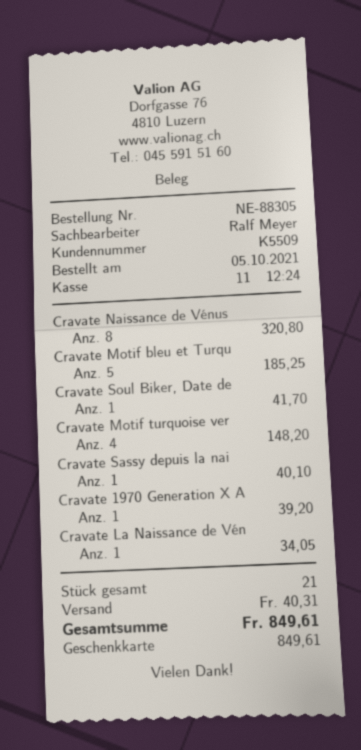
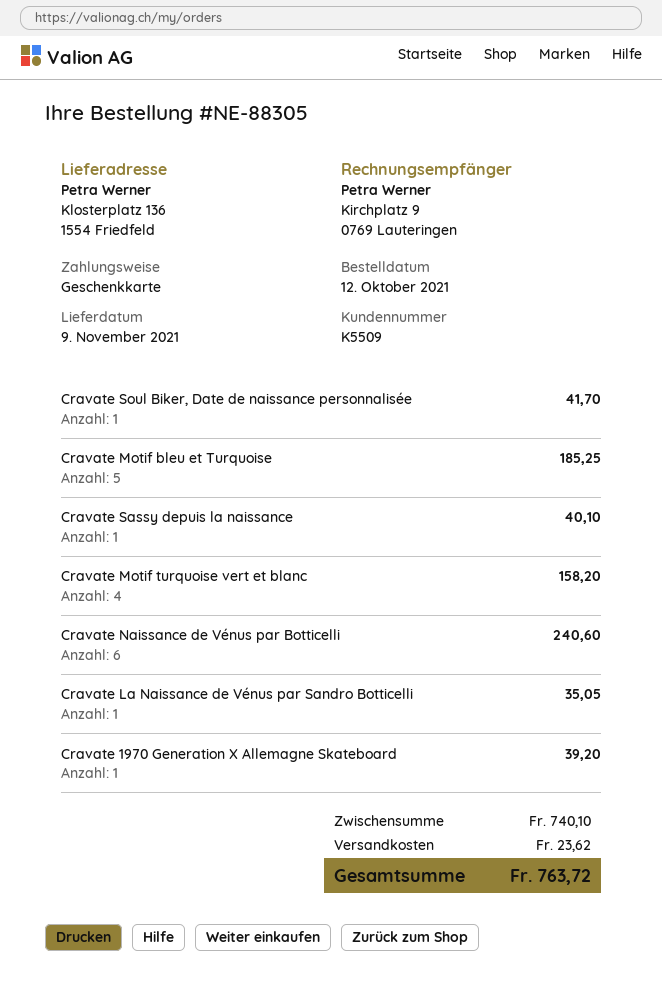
order date: 2021-10-05 -> 2021-10-12
Cravate Naissance de Vénus: 8 for 320.80 -> 6 for 240.60
Cravate Motif turquoise ver: 4 for 148.20 -> 4 for 158.20
Cravate La Naissance de Vén: 1 for 34.05 -> 1 for 35.05
shipping: 40.31 -> 23.62
total: 849.61 -> 763.72

